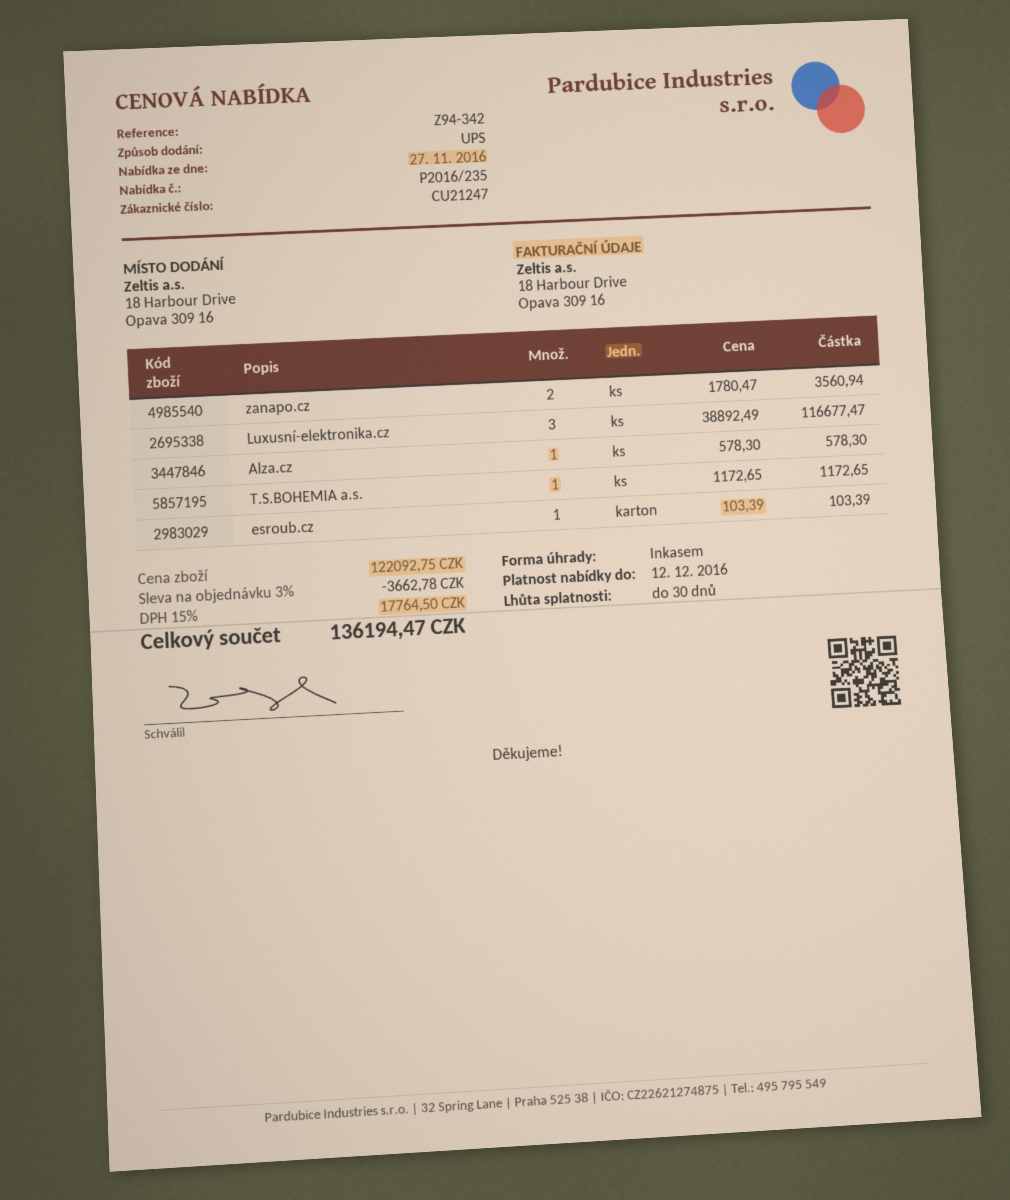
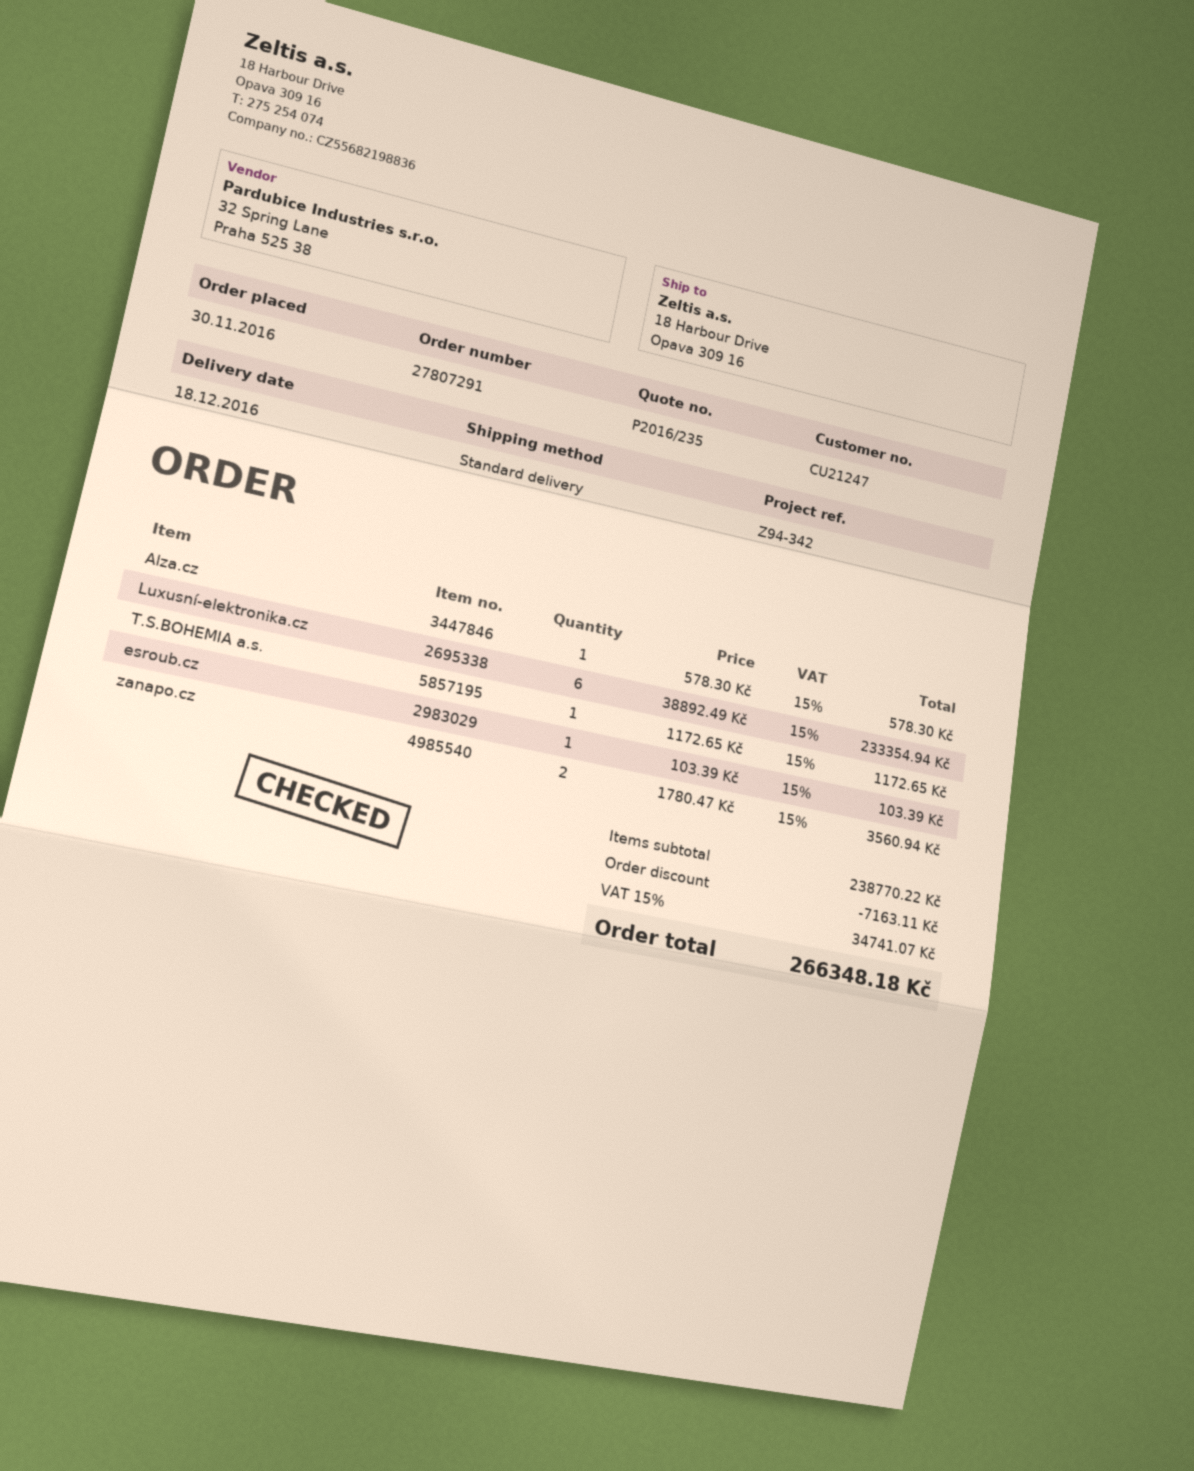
shipping method: UPS -> standard
Luxusní-elektronika.cz: 3 x 38892.49 = 116677.47 -> 6 x 38892.49 = 233354.94
subtotal: 122092.75 -> 238770.22
discount: 3662.78 -> 7163.11
tax: 15% = 17764.50 -> 15% = 34741.07
total: 136194.47 -> 266348.18

